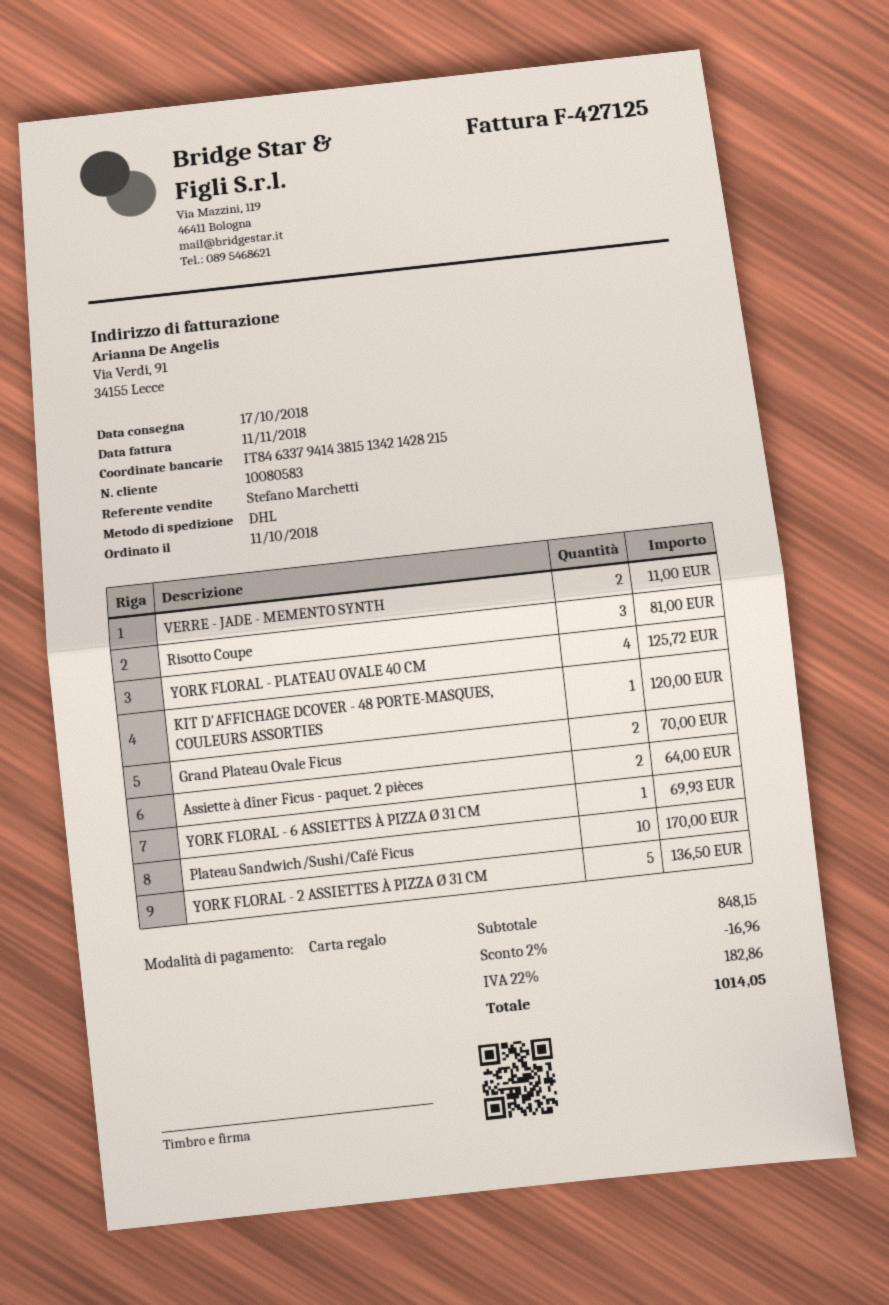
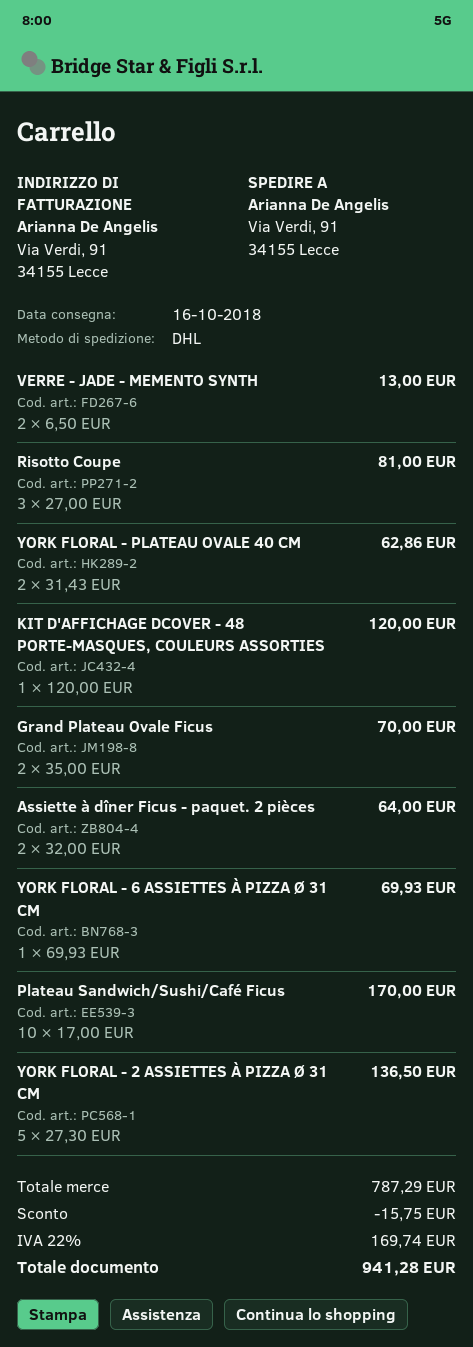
delivery date: 2018-10-17 -> 2018-10-16
VERRE - JADE - MEMENTO SYNTH: 2 for 11.00 -> 2 for 13.00
YORK FLORAL - PLATEAU OVALE 40 CM: 4 for 125.72 -> 2 for 62.86
subtotal: 848.15 -> 787.29
discount: 16.96 -> 15.75
tax: 22% = 182.86 -> 22% = 169.74
total: 1014.05 -> 941.28

